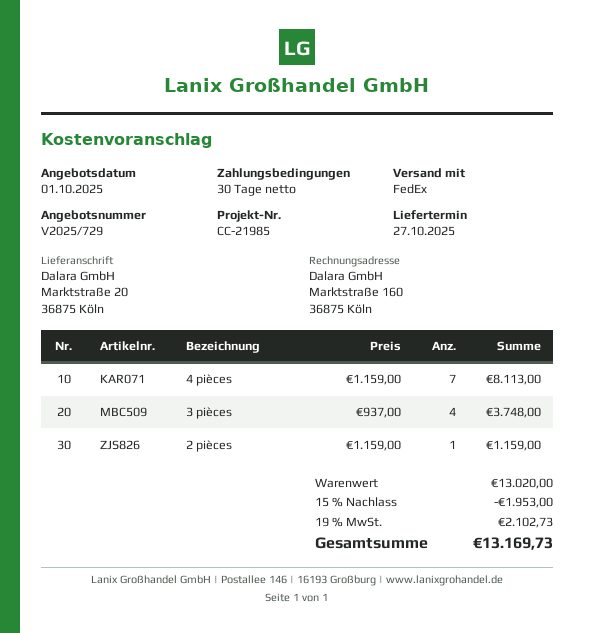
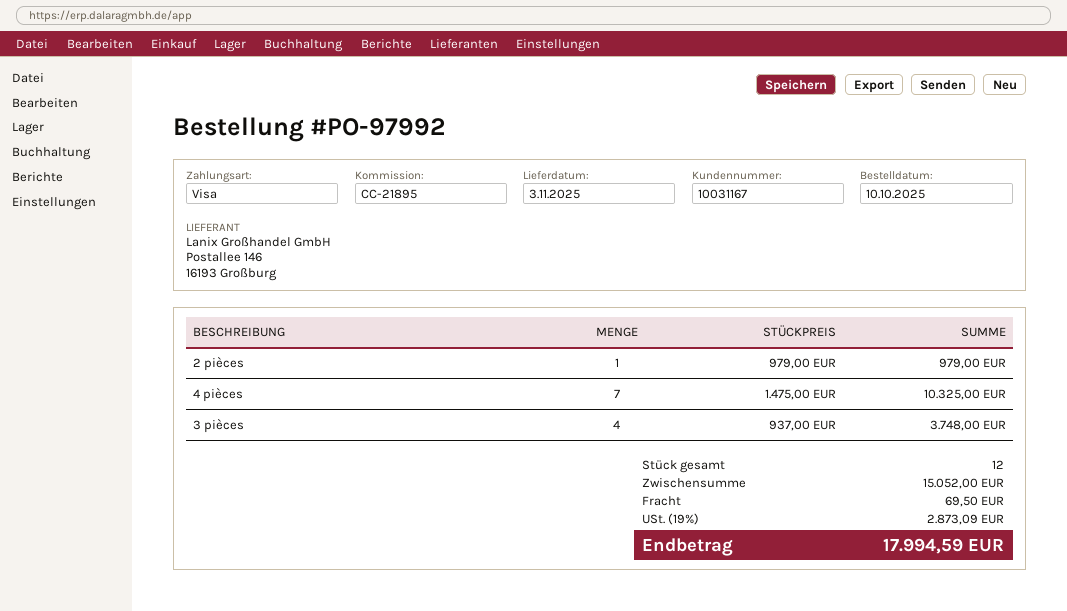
delivery date: 2025-10-27 -> 2025-11-03
reference: CC-21985 -> CC-21895
4 pièces: 7 x 1159.00 = 8113.00 -> 7 x 1475.00 = 10325.00
2 pièces: 1 x 1159.00 = 1159.00 -> 1 x 979.00 = 979.00
subtotal: 13020.00 -> 15052.00
discount: 15% = 1953.00 -> none
shipping: none -> 69.50
tax: 19% = 2102.73 -> 19% = 2873.09
total: 13169.73 -> 17994.59

